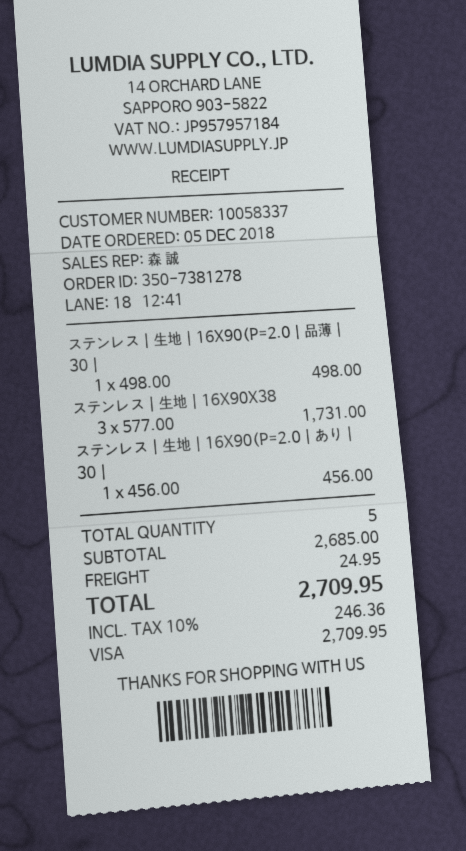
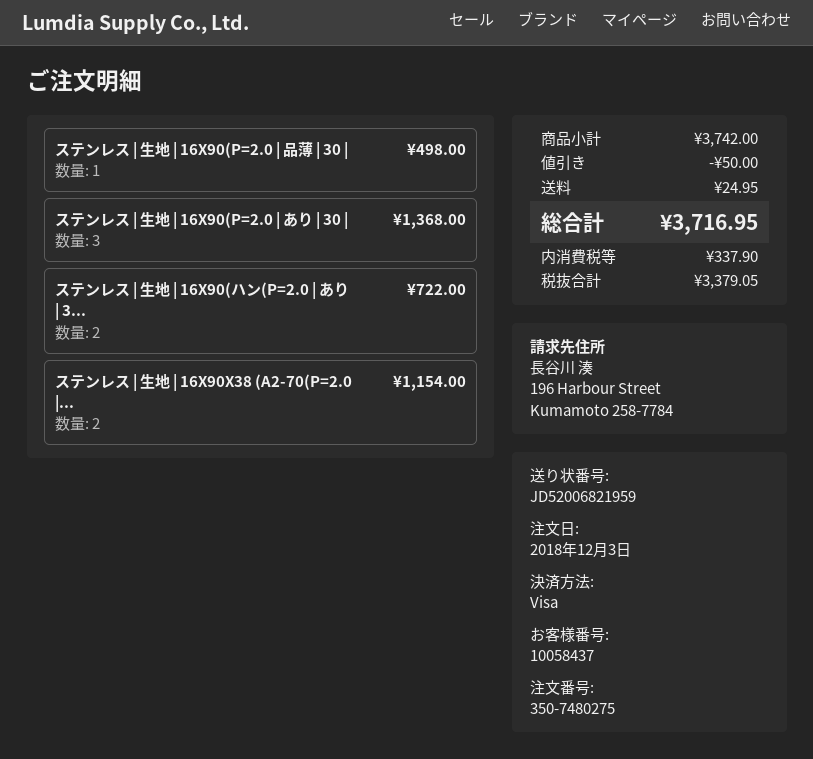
order number: 350-7381278 -> 350-7480275
order date: 2018-12-05 -> 2018-12-03
customer number: 10058337 -> 10058437
ステンレス | 生地 | 16X90X38: 3 for 1731.00 -> 2 for 1154.00
ステンレス | 生地 | 16X90(P=2.0 | あり | 30 |: 1 for 456.00 -> 3 for 1368.00
ステンレス | 生地 | 16X90(ハン(P=2.0 | あり | 3...: none -> 2 for 722.00
subtotal: 2685.00 -> 3742.00
discount: none -> 50.00
tax: 246.36 -> 337.90
total: 2709.95 -> 3716.95

